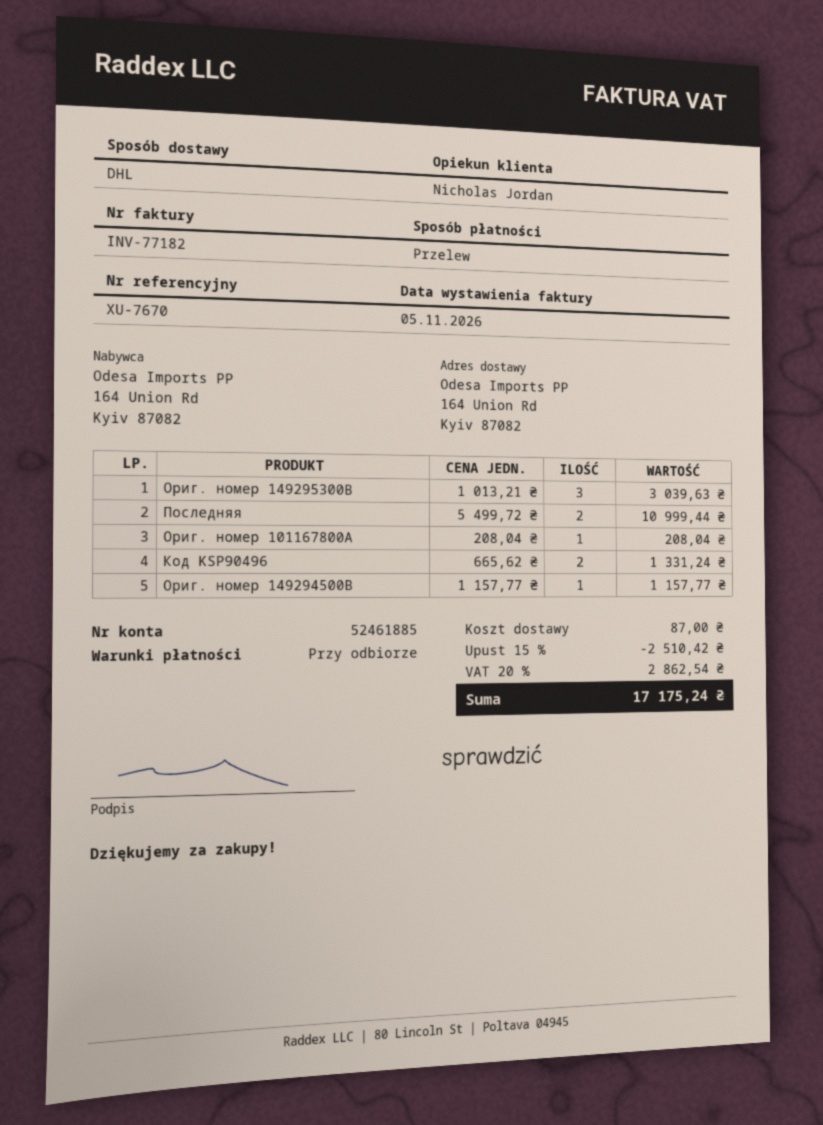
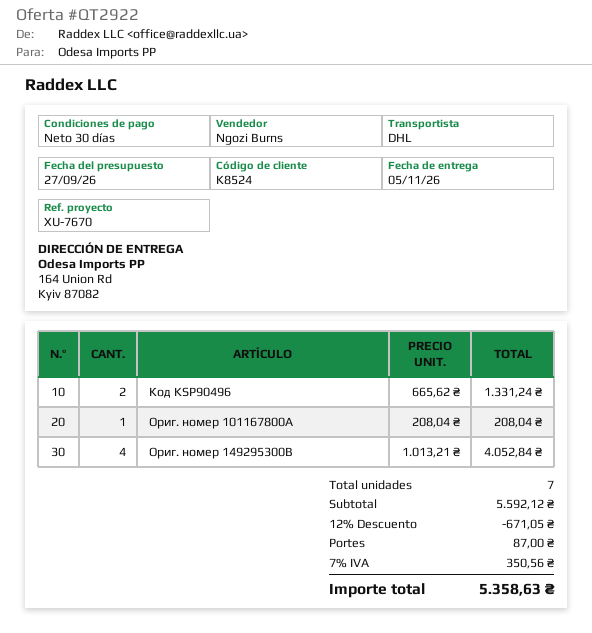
payment terms: on receipt -> 30 days
sales rep: Nicholas Jordan -> Ngozi Burns
Ориг. номер 149295300B: 3 x 1013.21 = 3039.63 -> 4 x 1013.21 = 4052.84
Последняя: 2 x 5499.72 = 10999.44 -> none
Ориг. номер 149294500B: 1 x 1157.77 = 1157.77 -> none
discount: 15% = 2510.42 -> 12% = 671.05
tax: 20% = 2862.54 -> 7% = 350.56
total: 17175.24 -> 5358.63

